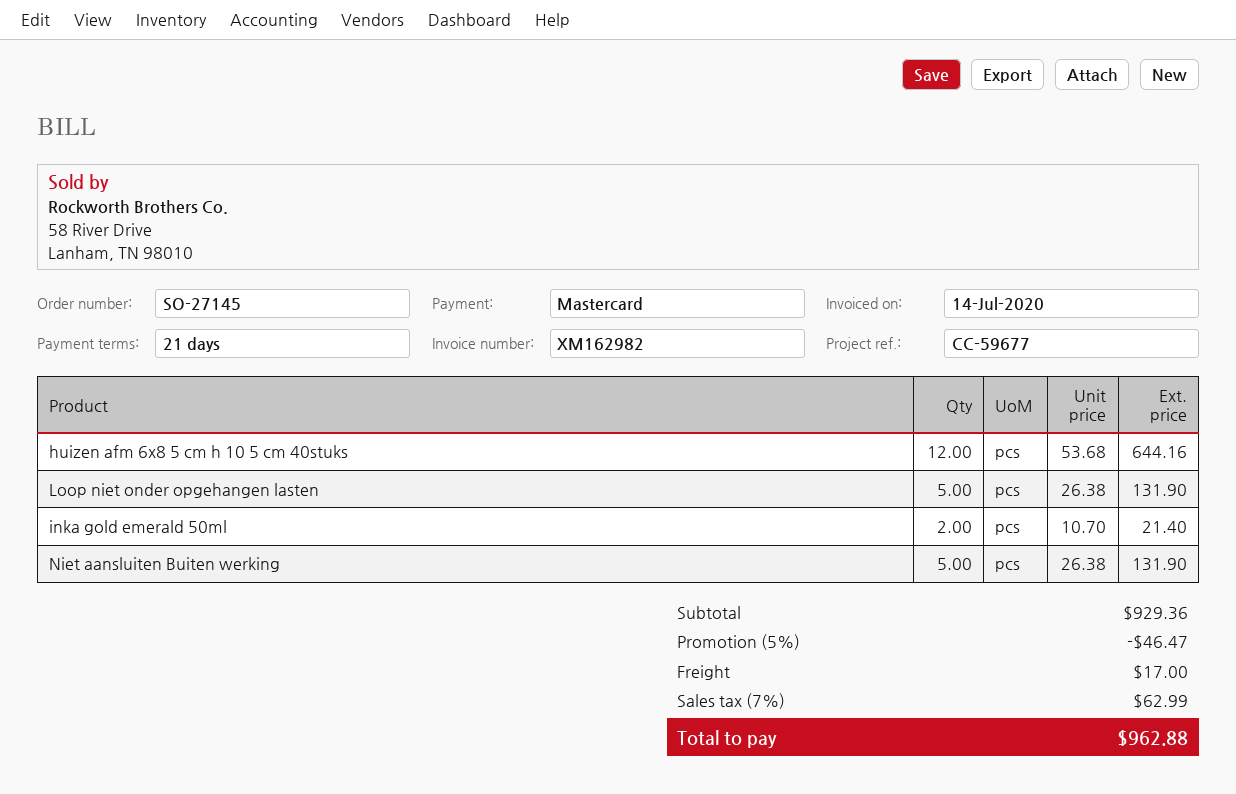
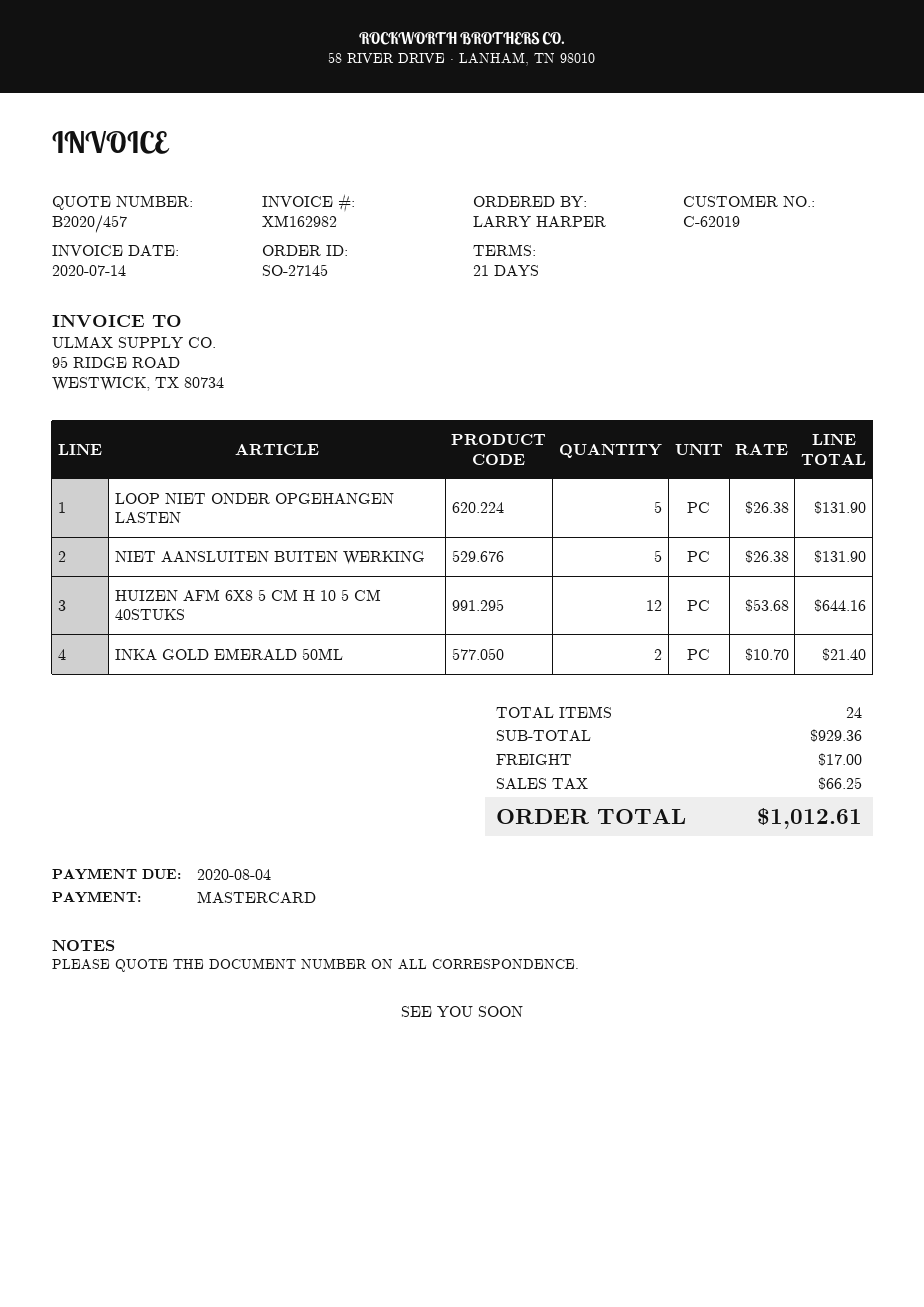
discount: 5% = 46.47 -> none
tax: 62.99 -> 66.25
total: 962.88 -> 1012.61

